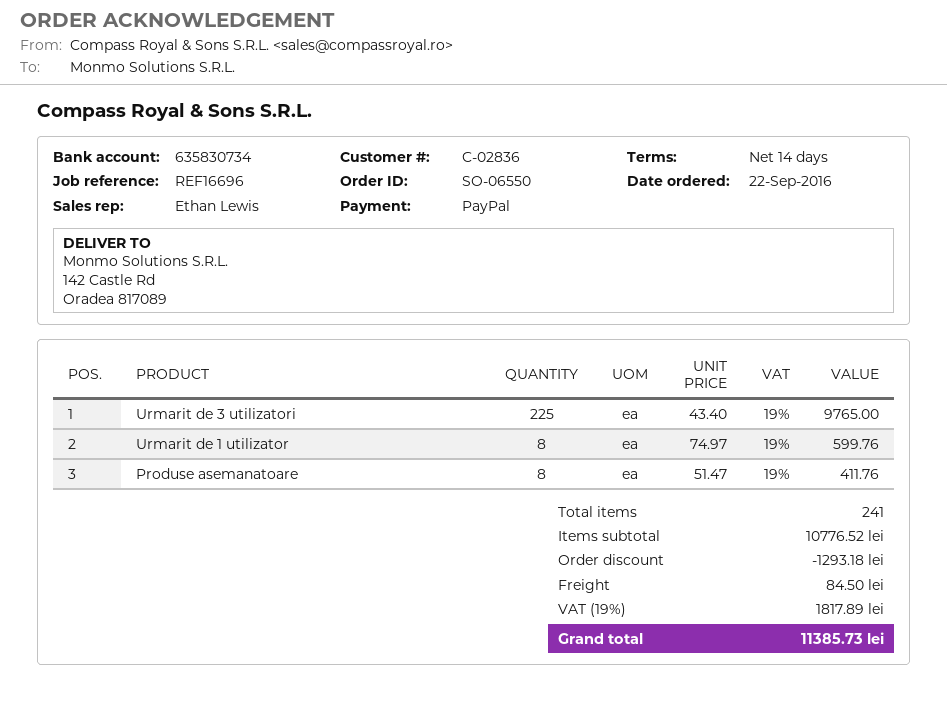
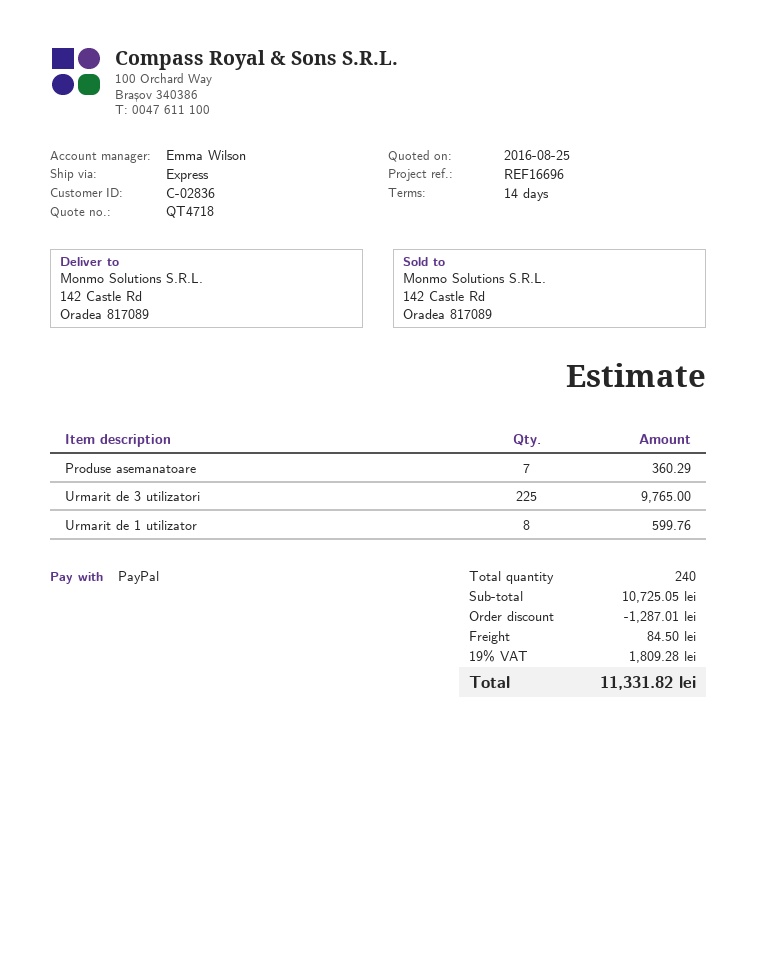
sales rep: Ethan Lewis -> Emma Wilson
Produse asemanatoare: 8 for 411.76 -> 7 for 360.29
total quantity: 241 -> 240
subtotal: 10776.52 -> 10725.05
discount: 1293.18 -> 1287.01
tax: 19% = 1817.89 -> 19% = 1809.28
total: 11385.73 -> 11331.82

